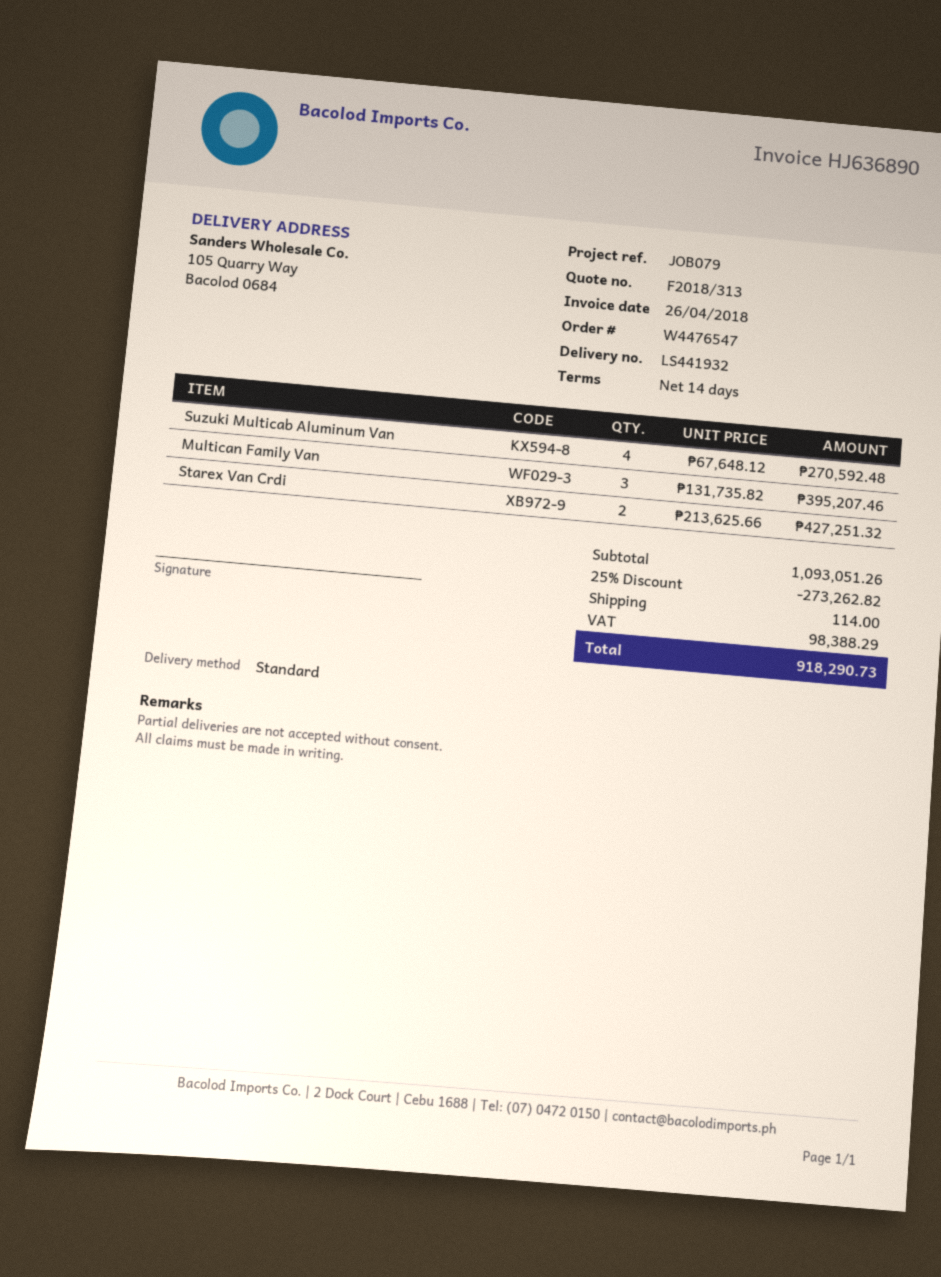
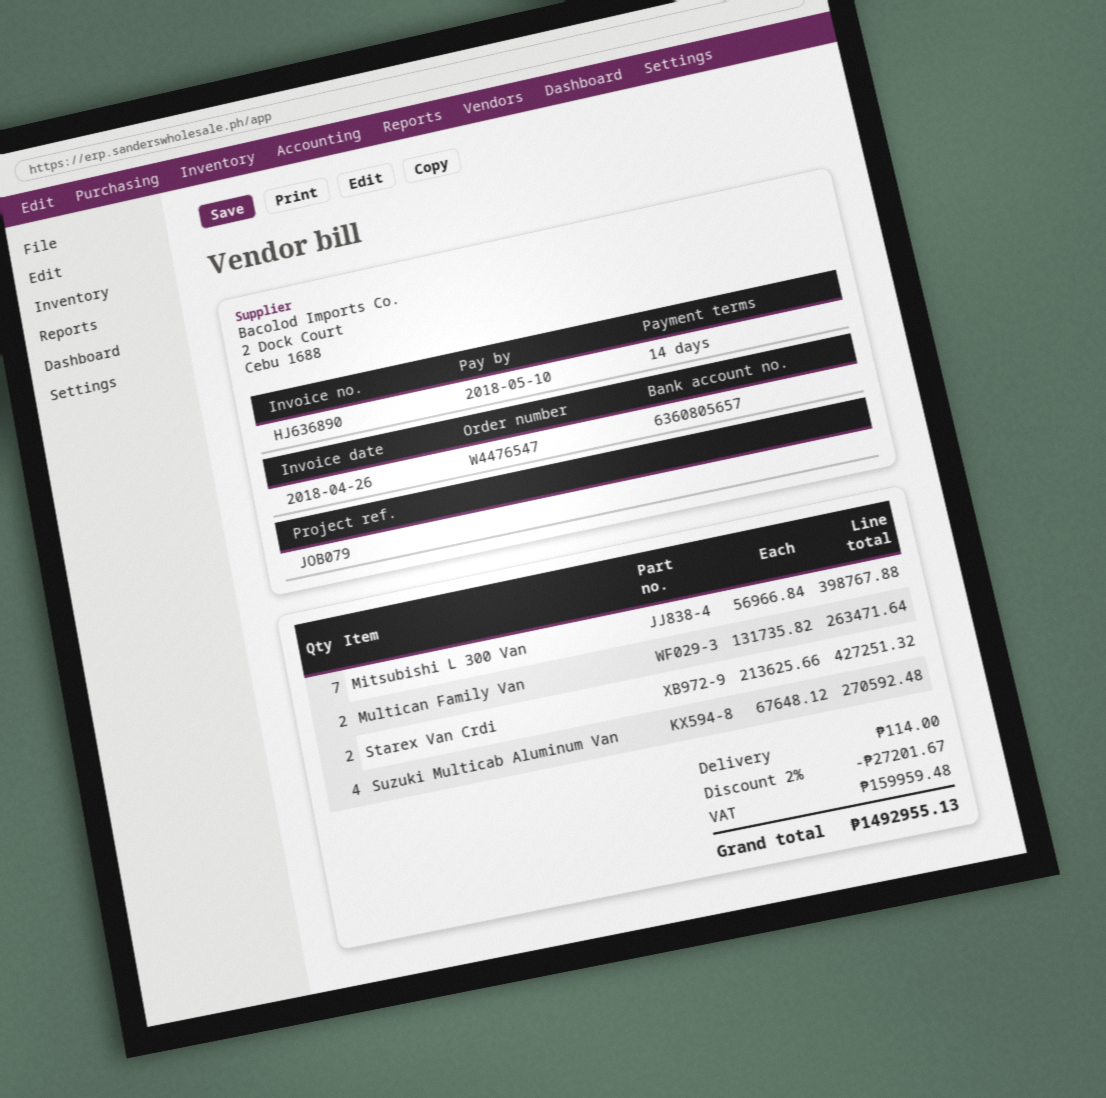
Multican Family Van: 3 x 131735.82 = 395207.46 -> 2 x 131735.82 = 263471.64
Mitsubishi L 300 Van: none -> 7 x 56966.84 = 398767.88
discount: 25% = 273262.82 -> 2% = 27201.67
tax: 98388.29 -> 159959.48
total: 918290.73 -> 1492955.13

